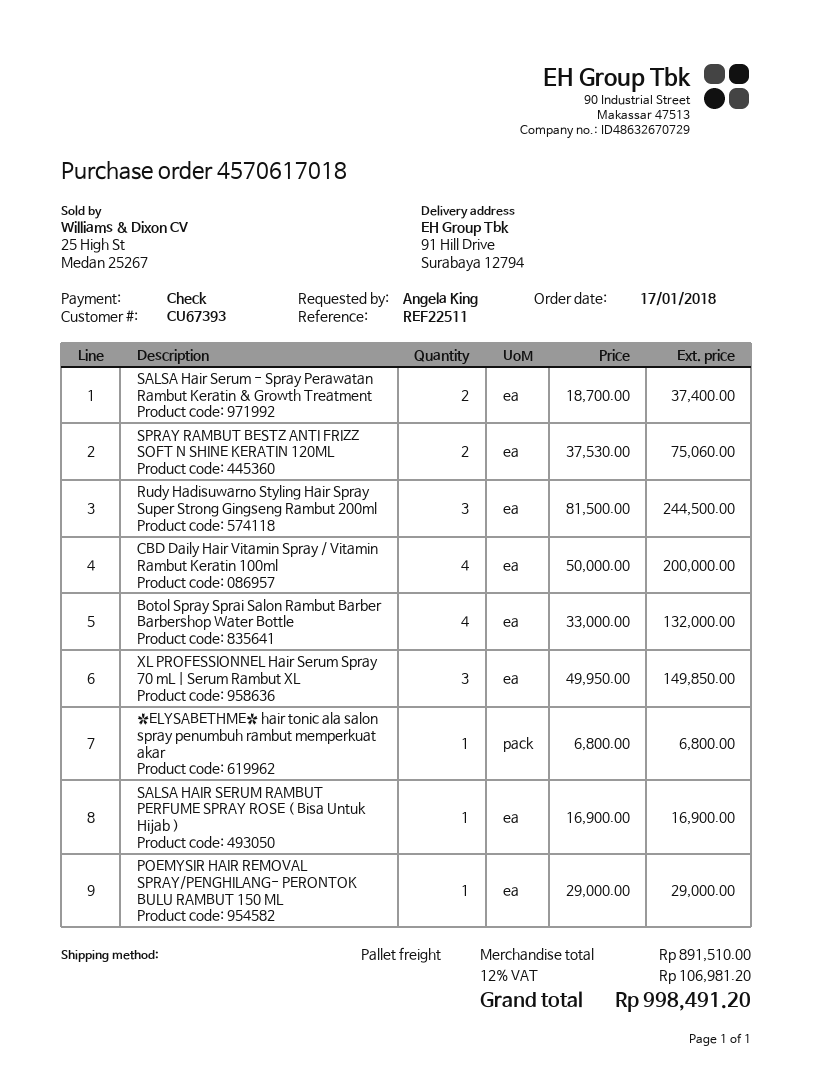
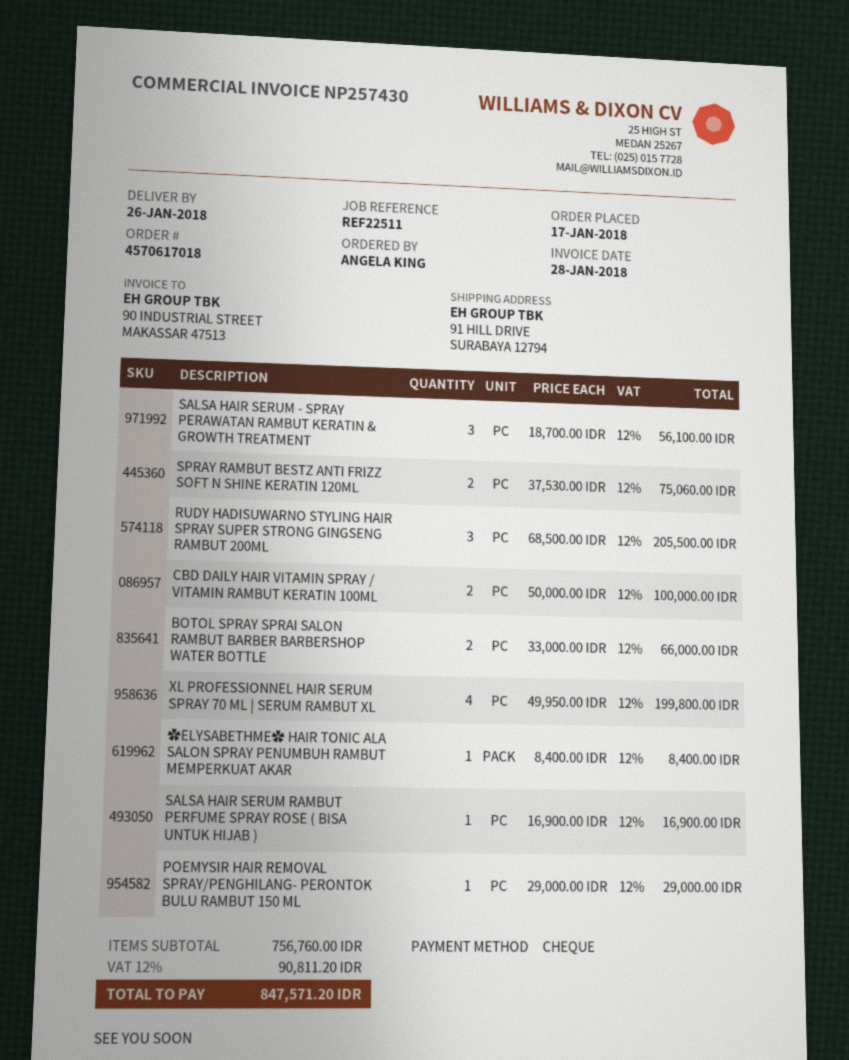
SALSA Hair Serum - Spray Perawatan Rambut Keratin & Growth Treatment: 2 x 18700.00 = 37400.00 -> 3 x 18700.00 = 56100.00
Rudy Hadisuwarno Styling Hair Spray Super Strong Gingseng Rambut 200ml: 3 x 81500.00 = 244500.00 -> 3 x 68500.00 = 205500.00
CBD Daily Hair Vitamin Spray / Vitamin Rambut Keratin 100ml: 4 x 50000.00 = 200000.00 -> 2 x 50000.00 = 100000.00
Botol Spray Sprai Salon Rambut Barber Barbershop Water Bottle: 4 x 33000.00 = 132000.00 -> 2 x 33000.00 = 66000.00
XL PROFESSIONNEL Hair Serum Spray 70 mL | Serum Rambut XL: 3 x 49950.00 = 149850.00 -> 4 x 49950.00 = 199800.00
✿ELYSABETHME✿ hair tonic ala salon spray penumbuh rambut memperkuat akar: 1 x 6800.00 = 6800.00 -> 1 x 8400.00 = 8400.00
subtotal: 891510.00 -> 756760.00
tax: 12% = 106981.20 -> 12% = 90811.20
total: 998491.20 -> 847571.20

